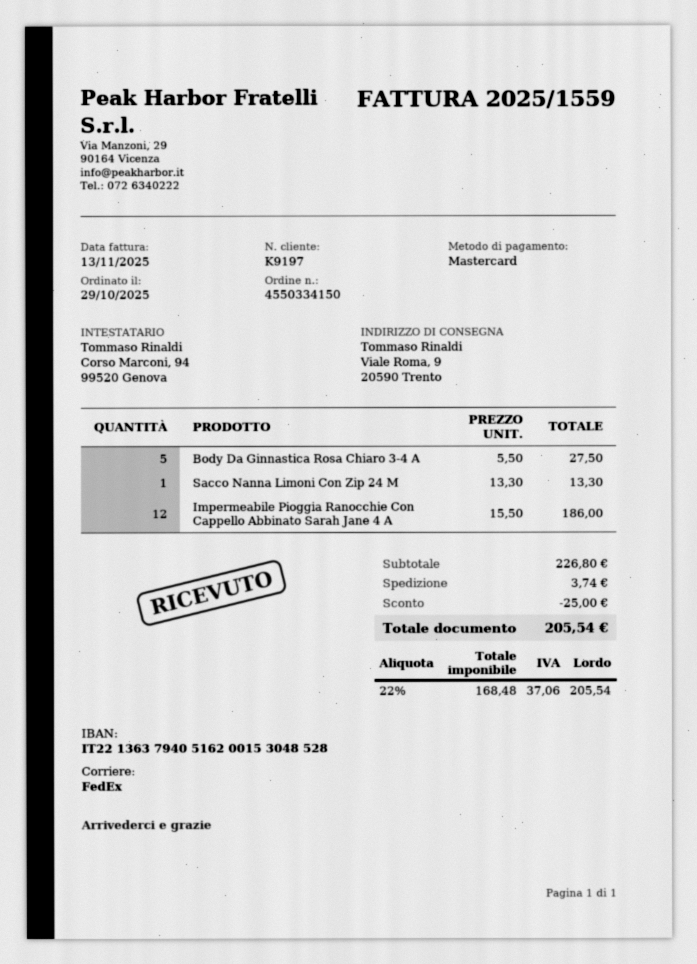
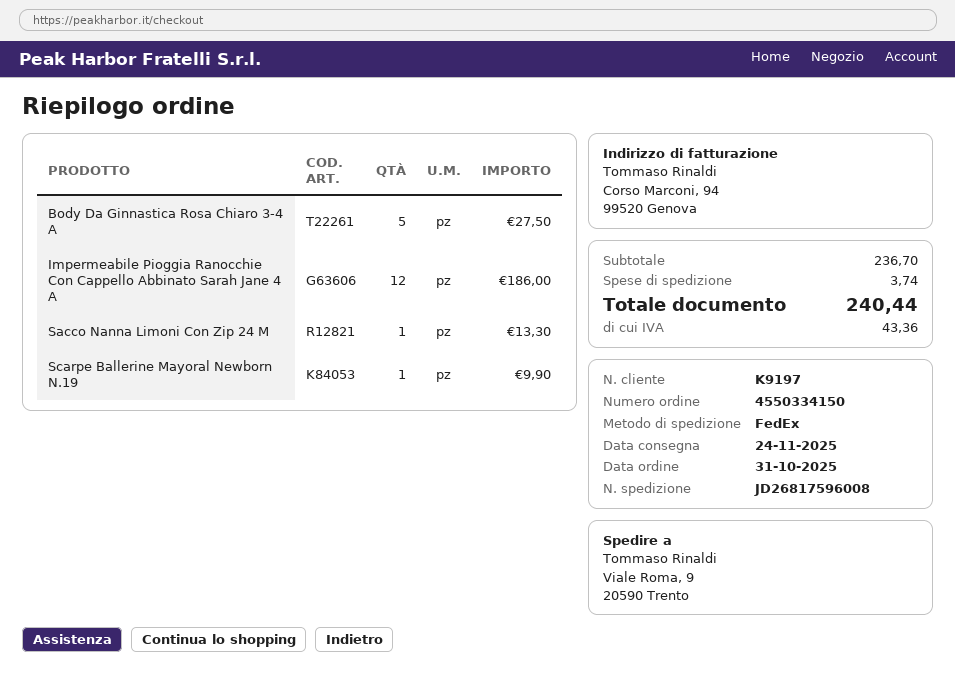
order date: 2025-10-29 -> 2025-10-31
Scarpe Ballerine Mayoral Newborn N.19: none -> 1 for 9.90
subtotal: 226.80 -> 236.70
discount: 25.00 -> none
tax: 37.06 -> 43.36
total: 205.54 -> 240.44

